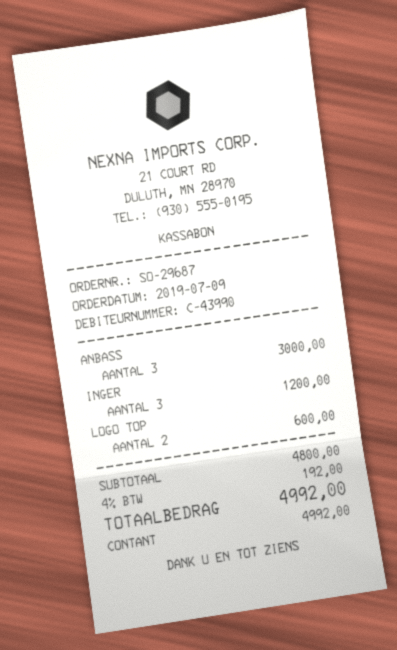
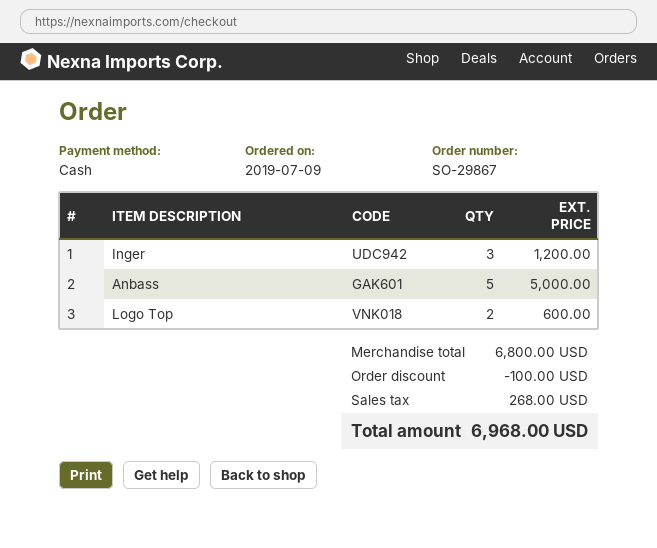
order number: SO-29687 -> SO-29867
ANBASS: 3 for 3000.00 -> 5 for 5000.00
subtotal: 4800.00 -> 6800.00
discount: none -> 100.00
tax: 192.00 -> 268.00
total: 4992.00 -> 6968.00

